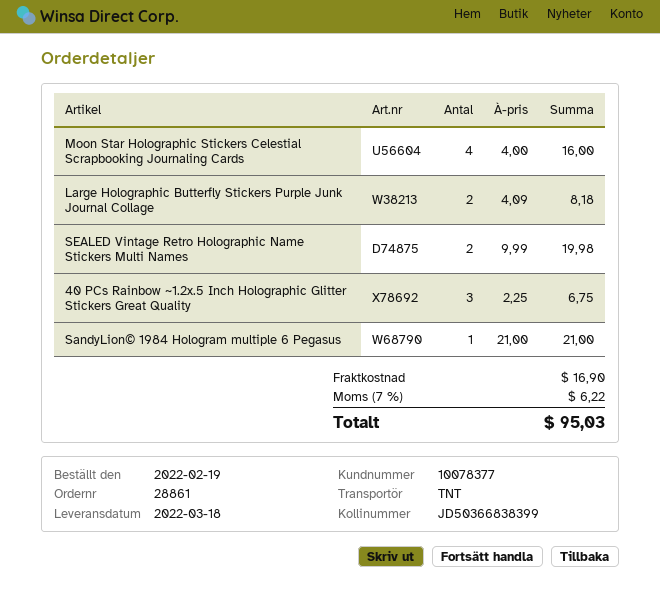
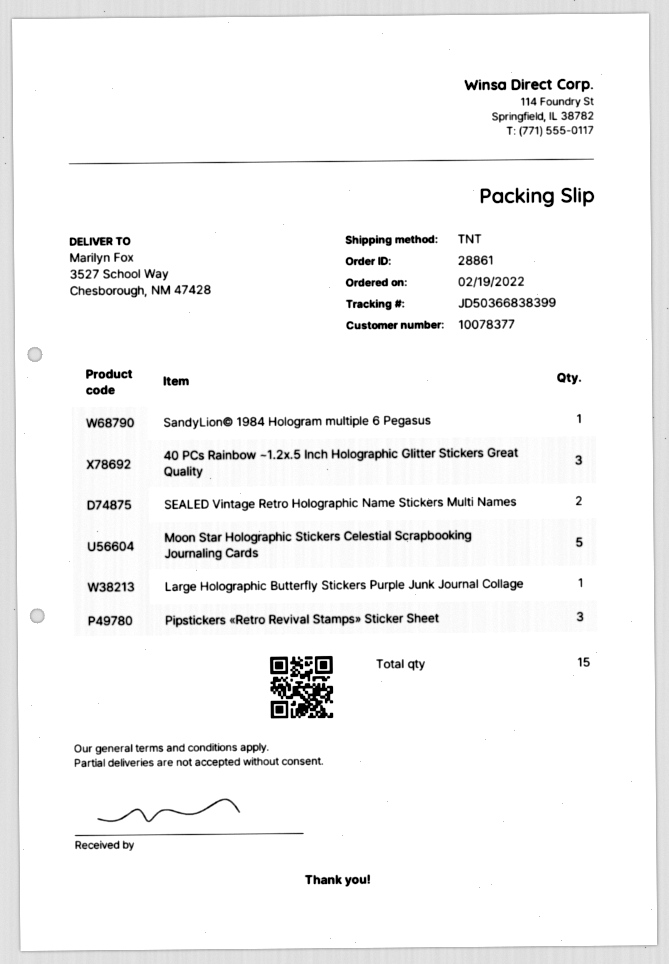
Moon Star Holographic Stickers Celestial Scrapbooking Journaling Cards: 4 -> 5
Large Holographic Butterfly Stickers Purple Junk Journal Collage: 2 -> 1
Pipstickers «Retro Revival Stamps» Sticker Sheet: none -> 3

